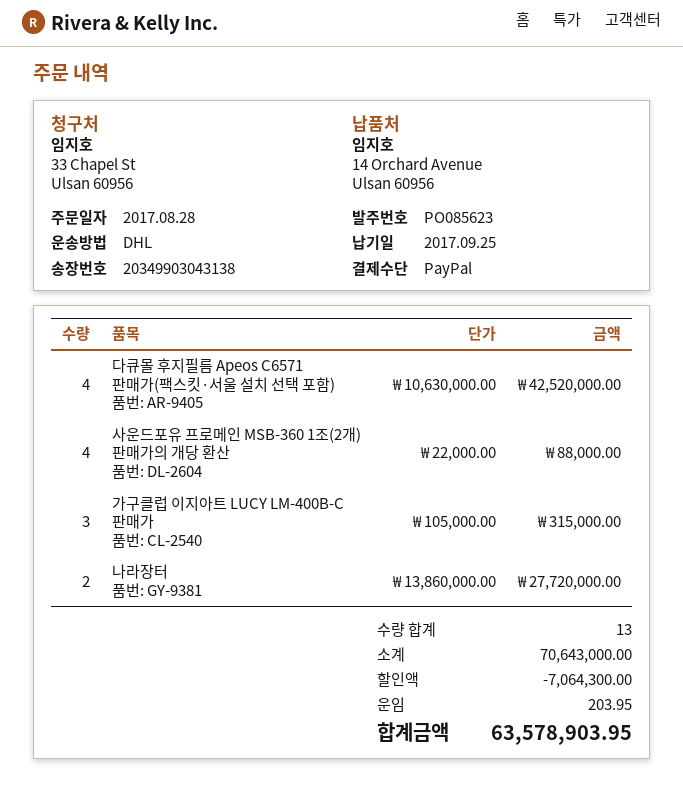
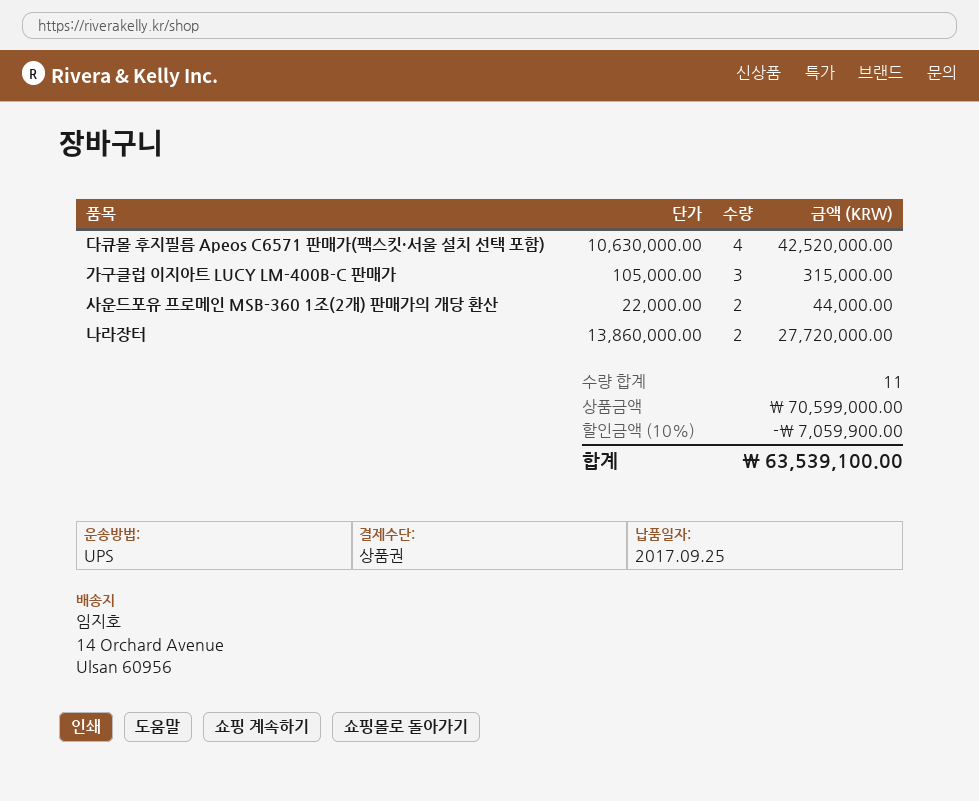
payment method: PayPal -> gift card
shipping method: DHL -> UPS
사운드포유 프로메인 MSB-360 1조(2개) 판매가의 개당 환산: 4 x 22000.00 = 88000.00 -> 2 x 22000.00 = 44000.00
total quantity: 13 -> 11
subtotal: 70643000.00 -> 70599000.00
discount: 7064300.00 -> 7059900.00
shipping: 203.95 -> none
total: 63578903.95 -> 63539100.00

